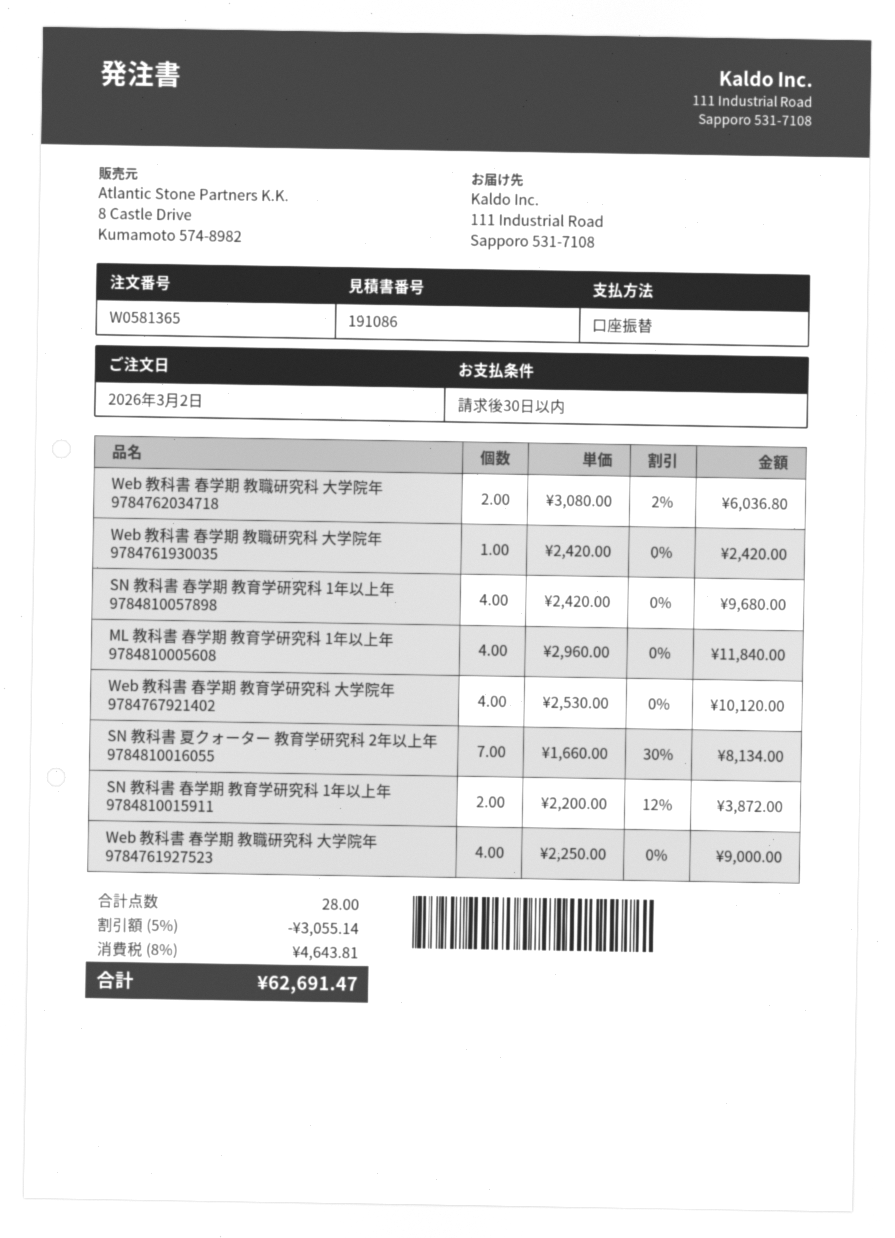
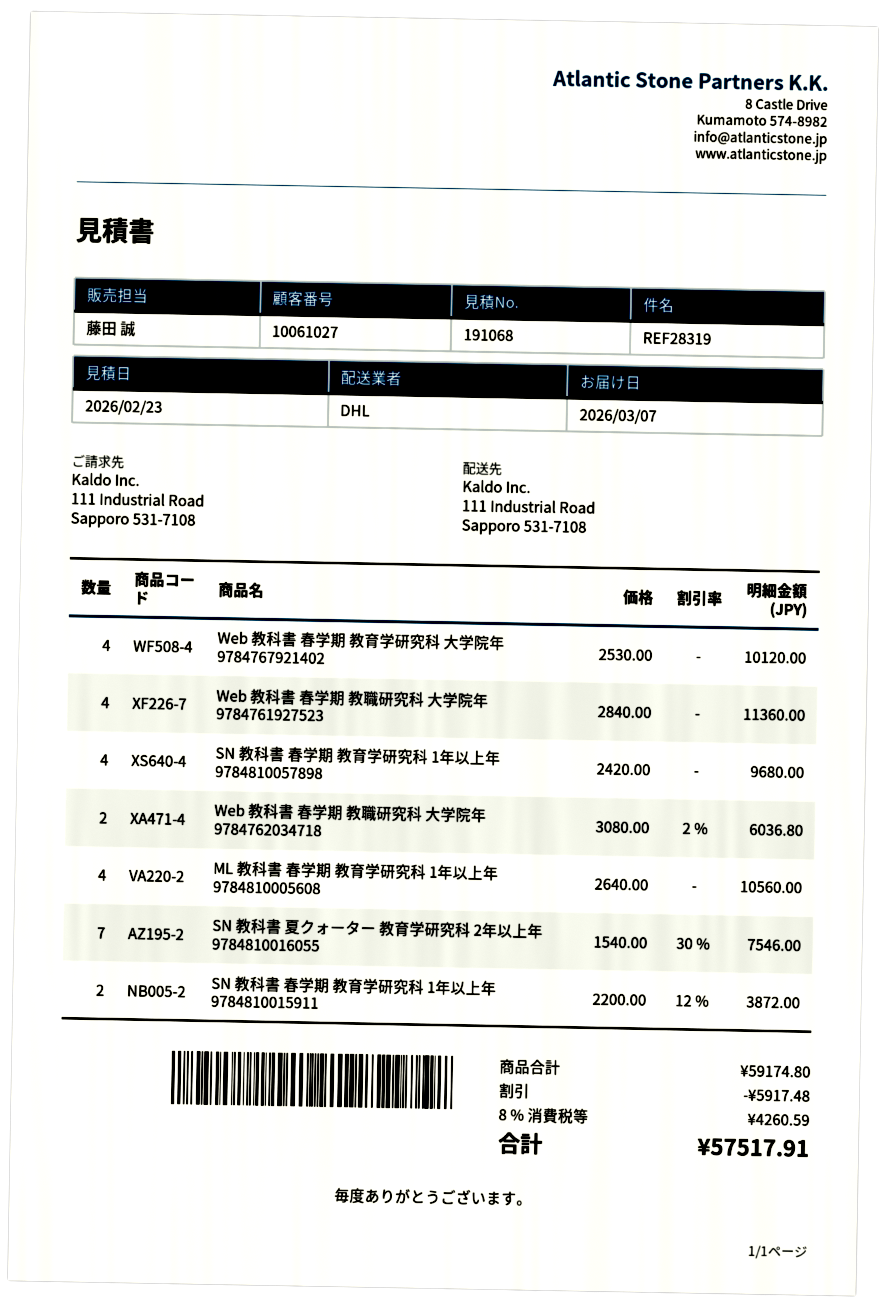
quote number: 191086 -> 191068
Web 教科書 春学期 教職研究科 大学院年 9784761930035: 1 x 2420.00 = 2420.00 -> none
ML 教科書 春学期 教育学研究科 1年以上年 9784810005608: 4 x 2960.00 = 11840.00 -> 4 x 2640.00 = 10560.00
SN 教科書 夏クォーター 教育学研究科 2年以上年 9784810016055: 7 x 1660.00 - 30% = 8134.00 -> 7 x 1540.00 - 30% = 7546.00
Web 教科書 春学期 教職研究科 大学院年 9784761927523: 4 x 2250.00 = 9000.00 -> 4 x 2840.00 = 11360.00
discount: 3055.14 -> 5917.48
tax: 8% = 4643.81 -> 8% = 4260.59
total: 62691.47 -> 57517.91

